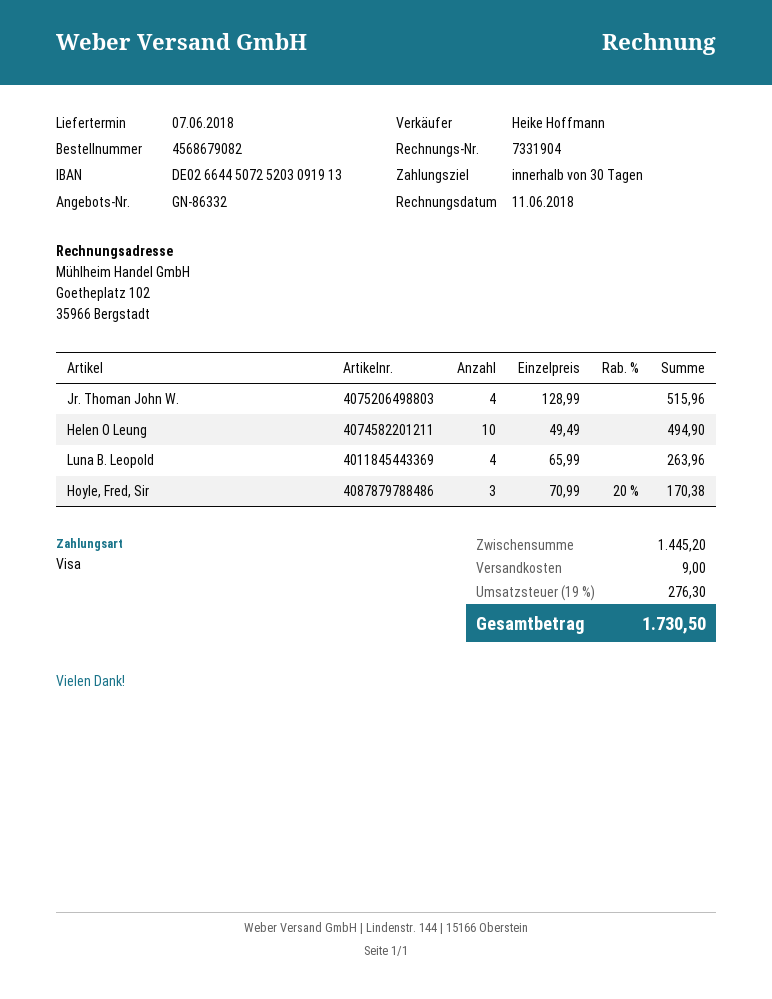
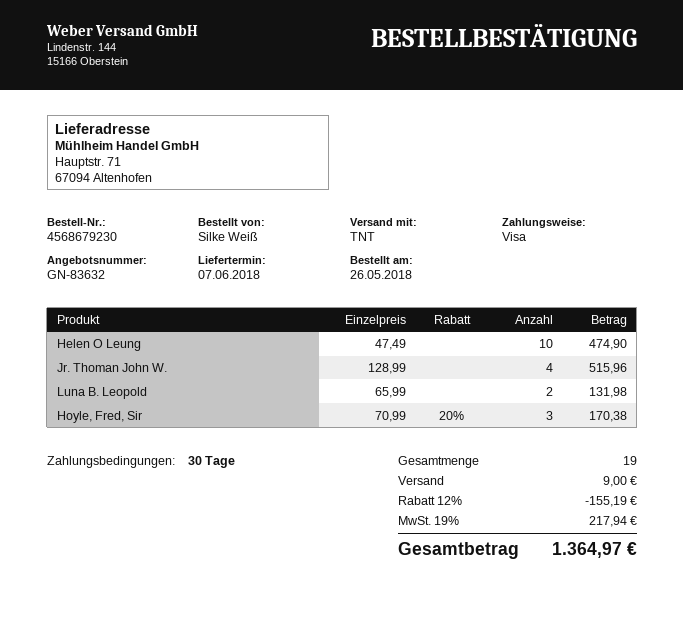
quote number: GN-86332 -> GN-83632
order number: 4568679082 -> 4568679230
Helen O Leung: 10 x 49.49 = 494.90 -> 10 x 47.49 = 474.90
Luna B. Leopold: 4 x 65.99 = 263.96 -> 2 x 65.99 = 131.98
discount: none -> 12% = 155.19
tax: 19% = 276.30 -> 19% = 217.94
total: 1730.50 -> 1364.97

